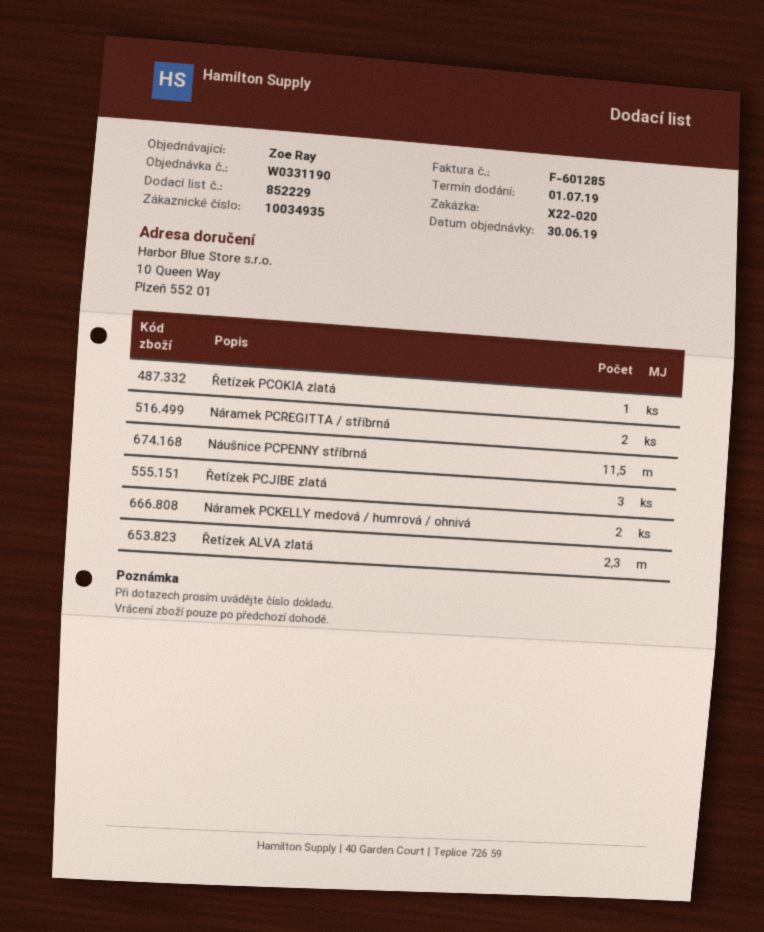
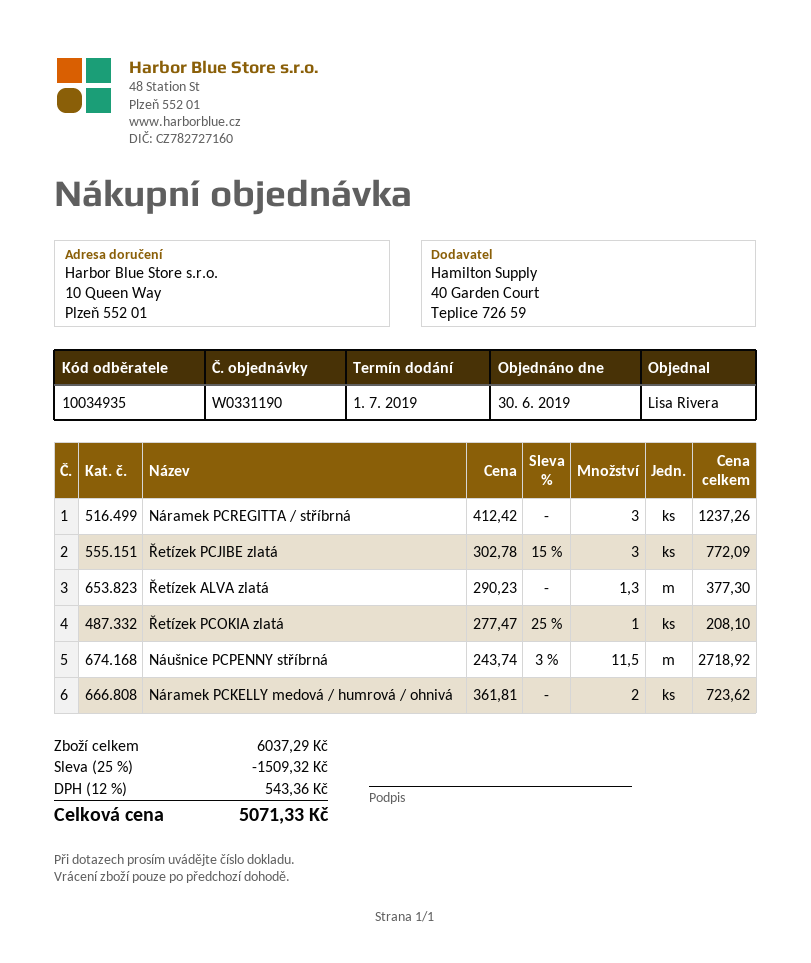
ordered by: Zoe Ray -> Lisa Rivera
Náramek PCREGITTA / stříbrná: 2 -> 3
Řetízek ALVA zlatá: 2.3 -> 1.3

